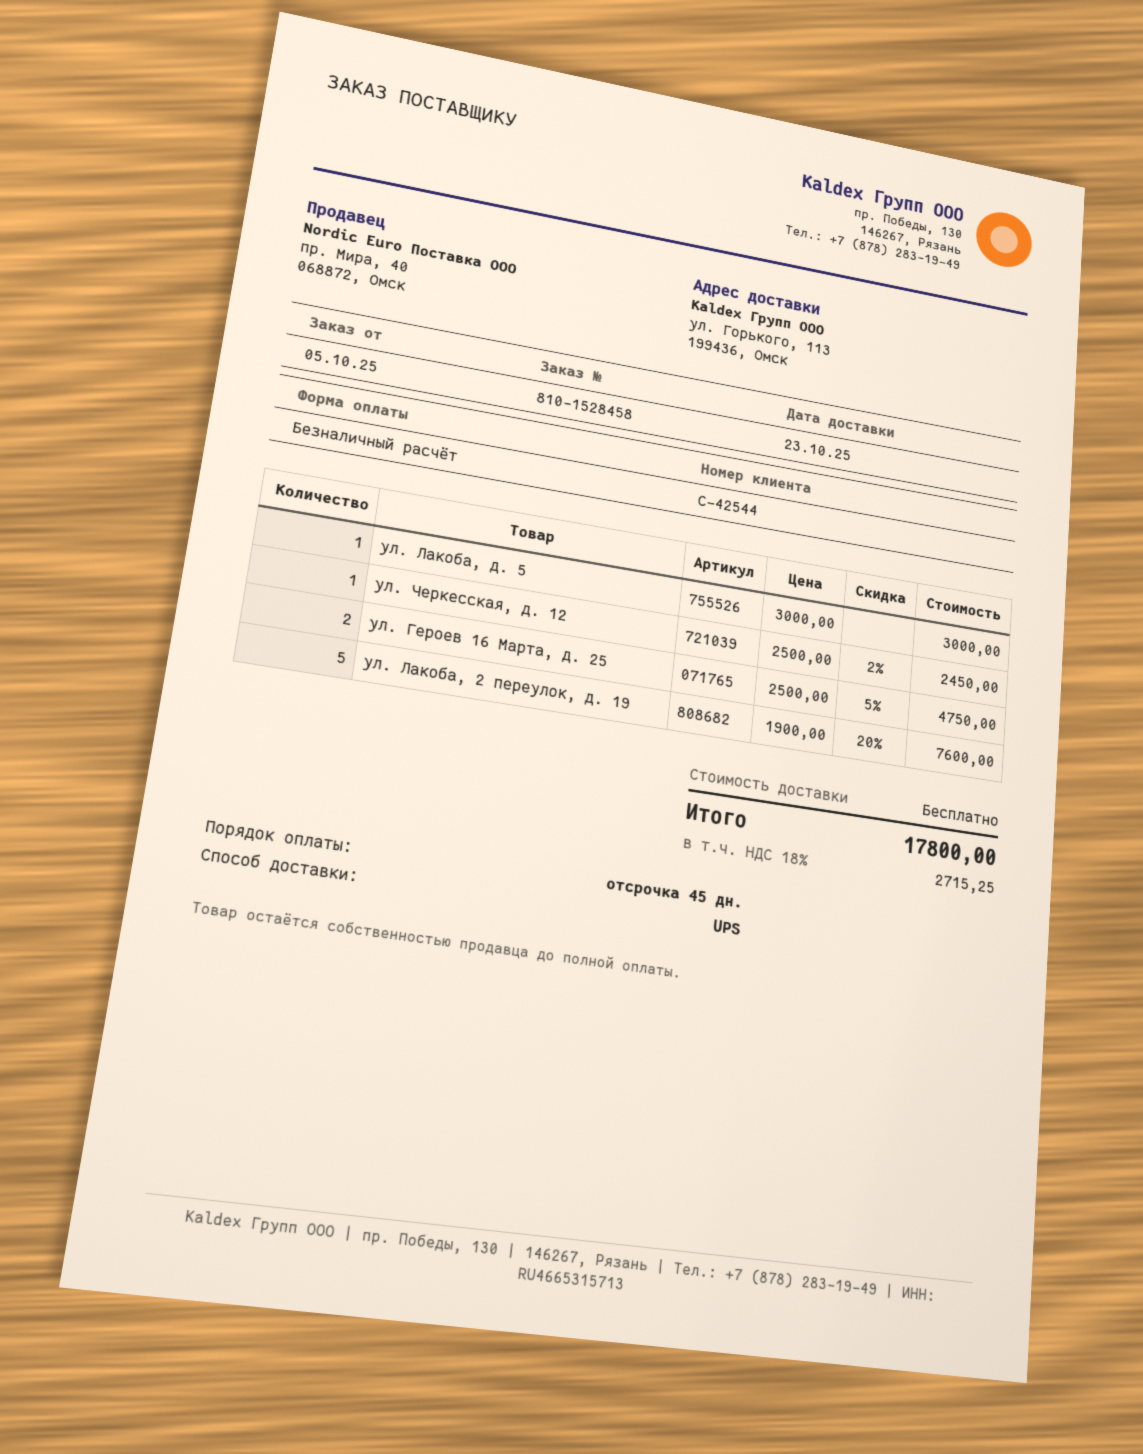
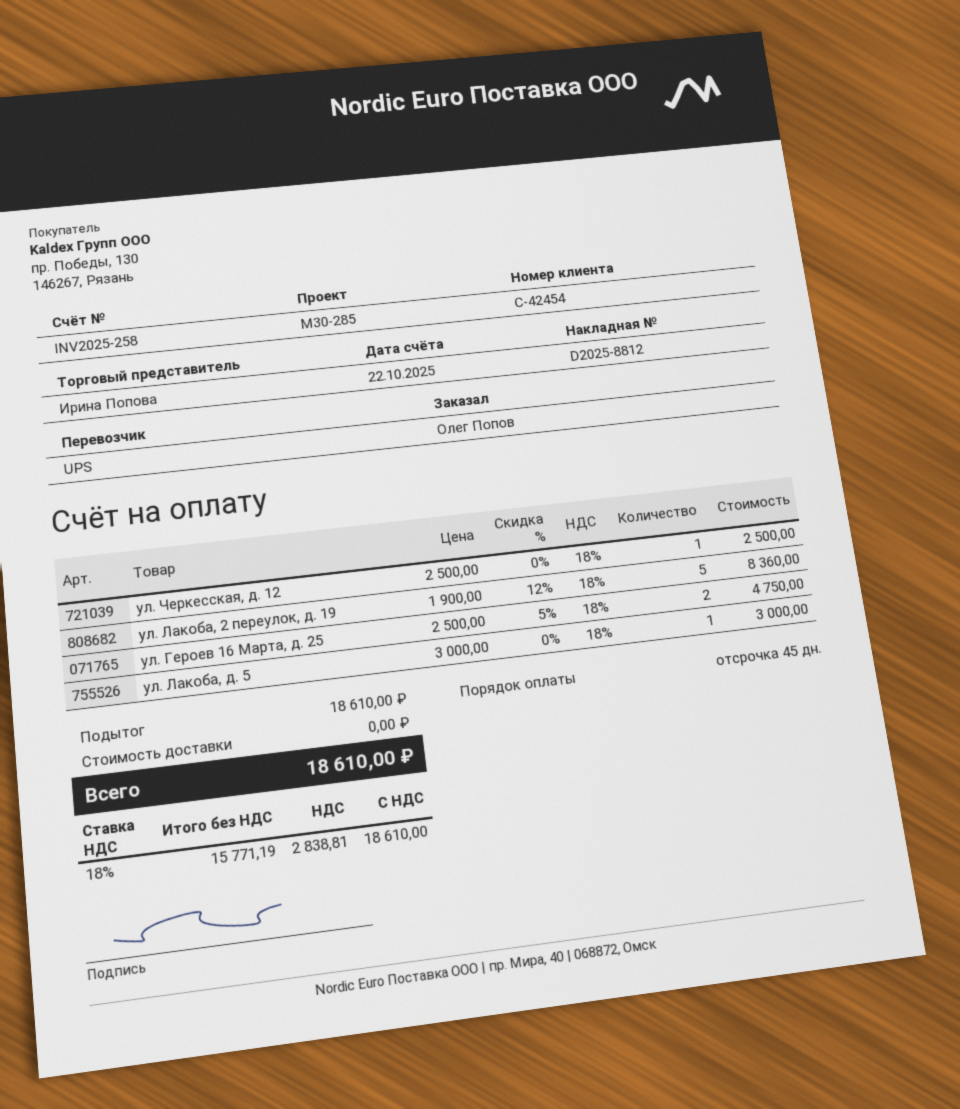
customer number: C-42544 -> C-42454
ул. Черкесская, д. 12: 1 x 2500.00 - 2% = 2450.00 -> 1 x 2500.00 = 2500.00
ул. Лакоба, 2 переулок, д. 19: 5 x 1900.00 - 20% = 7600.00 -> 5 x 1900.00 - 12% = 8360.00
tax: 18% = 2715.25 -> 18% = 2838.81
total: 17800.00 -> 18610.00

